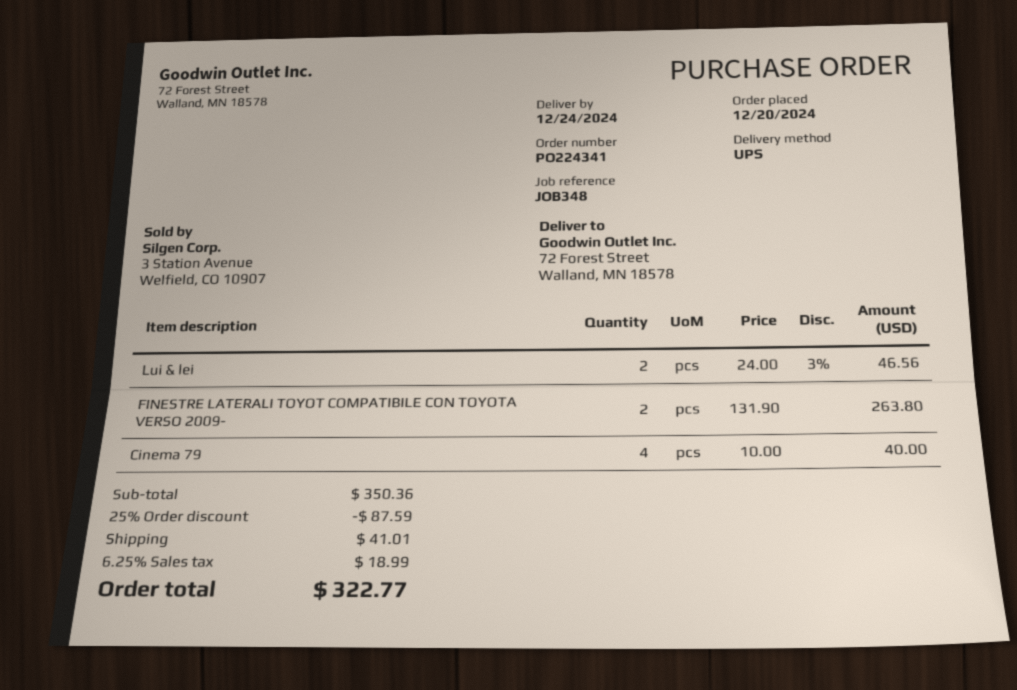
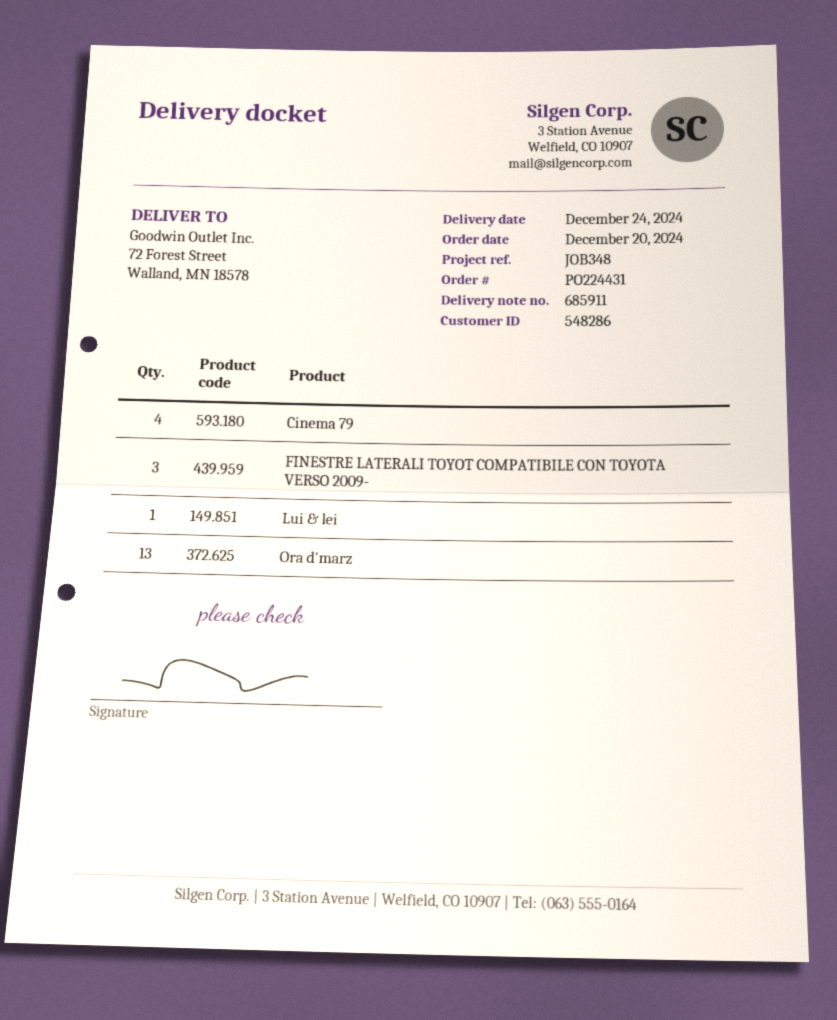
order number: PO224341 -> PO224431
Lui & lei: 2 -> 1
FINESTRE LATERALI TOYOT COMPATIBILE CON TOYOTA VERSO 2009-: 2 -> 3
Ora d'marz: none -> 13

